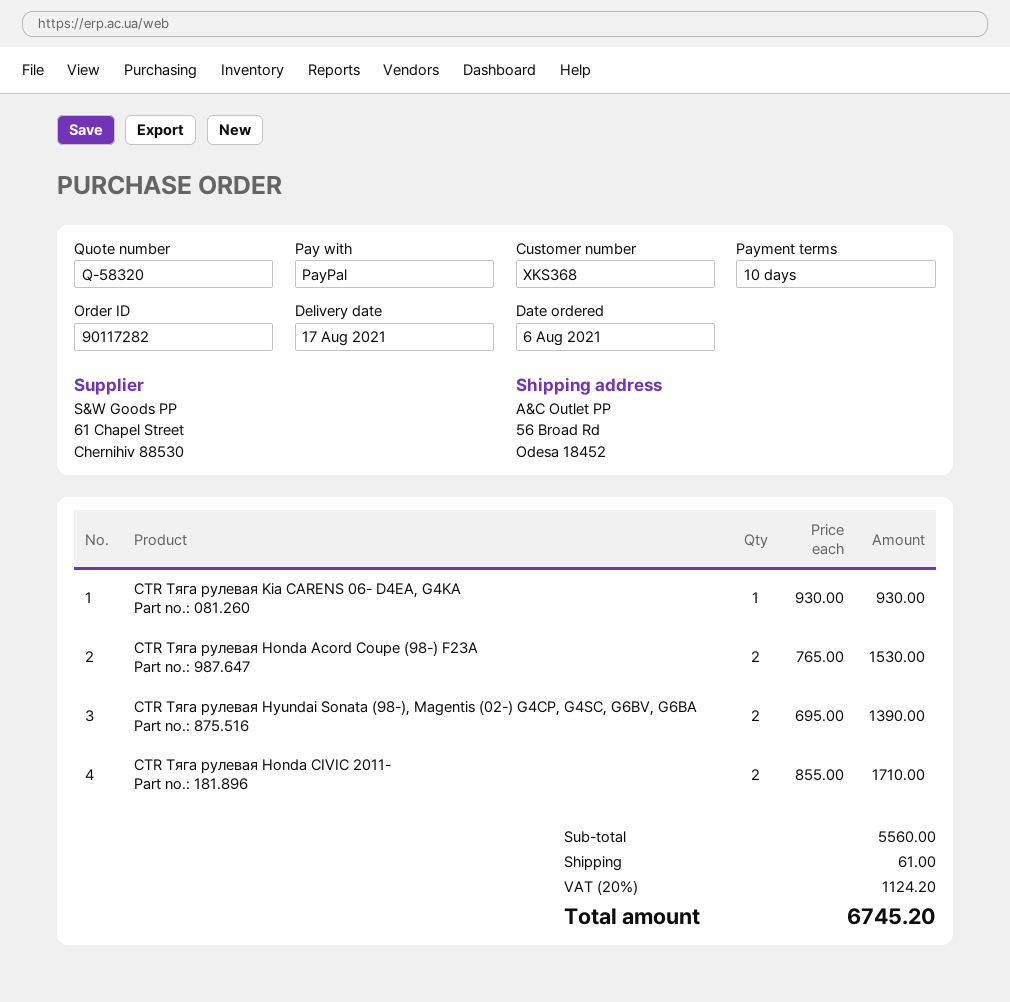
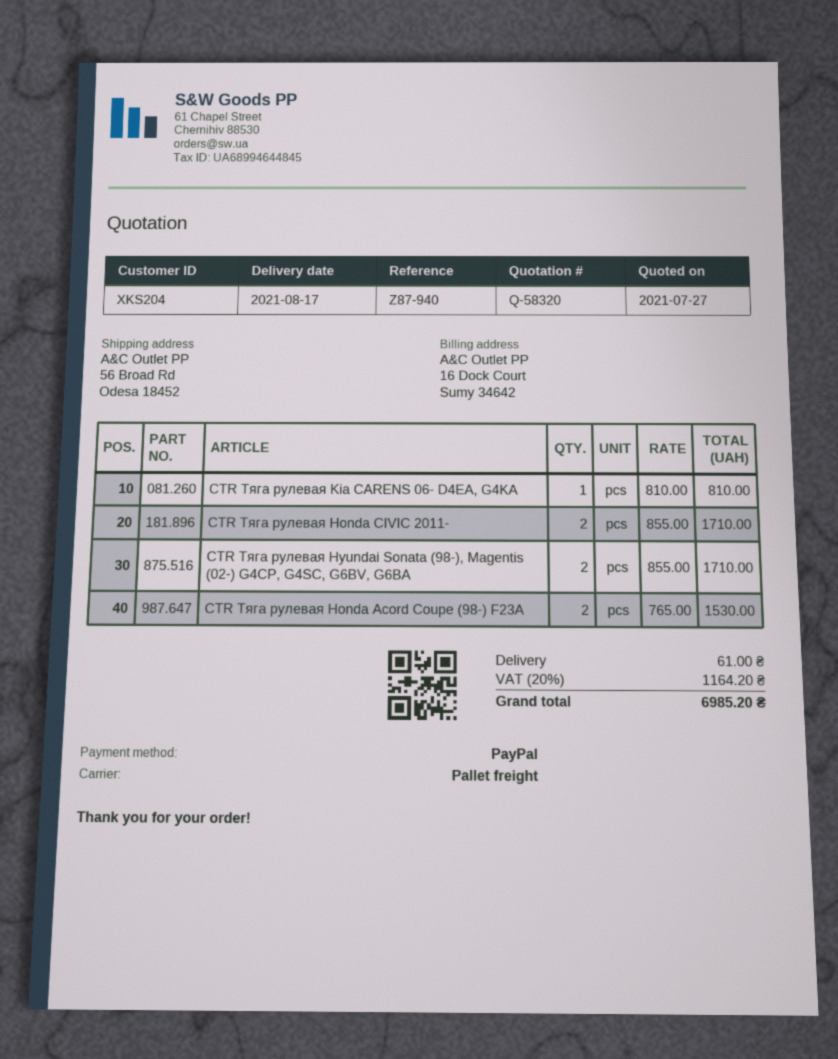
customer number: XKS368 -> XKS204
CTR Тяга рулевая Kia CARENS 06- D4EA, G4KA: 1 x 930.00 = 930.00 -> 1 x 810.00 = 810.00
CTR Тяга рулевая Hyundai Sonata (98-), Magentis (02-) G4CP, G4SC, G6BV, G6BA: 2 x 695.00 = 1390.00 -> 2 x 855.00 = 1710.00
tax: 20% = 1124.20 -> 20% = 1164.20
total: 6745.20 -> 6985.20

